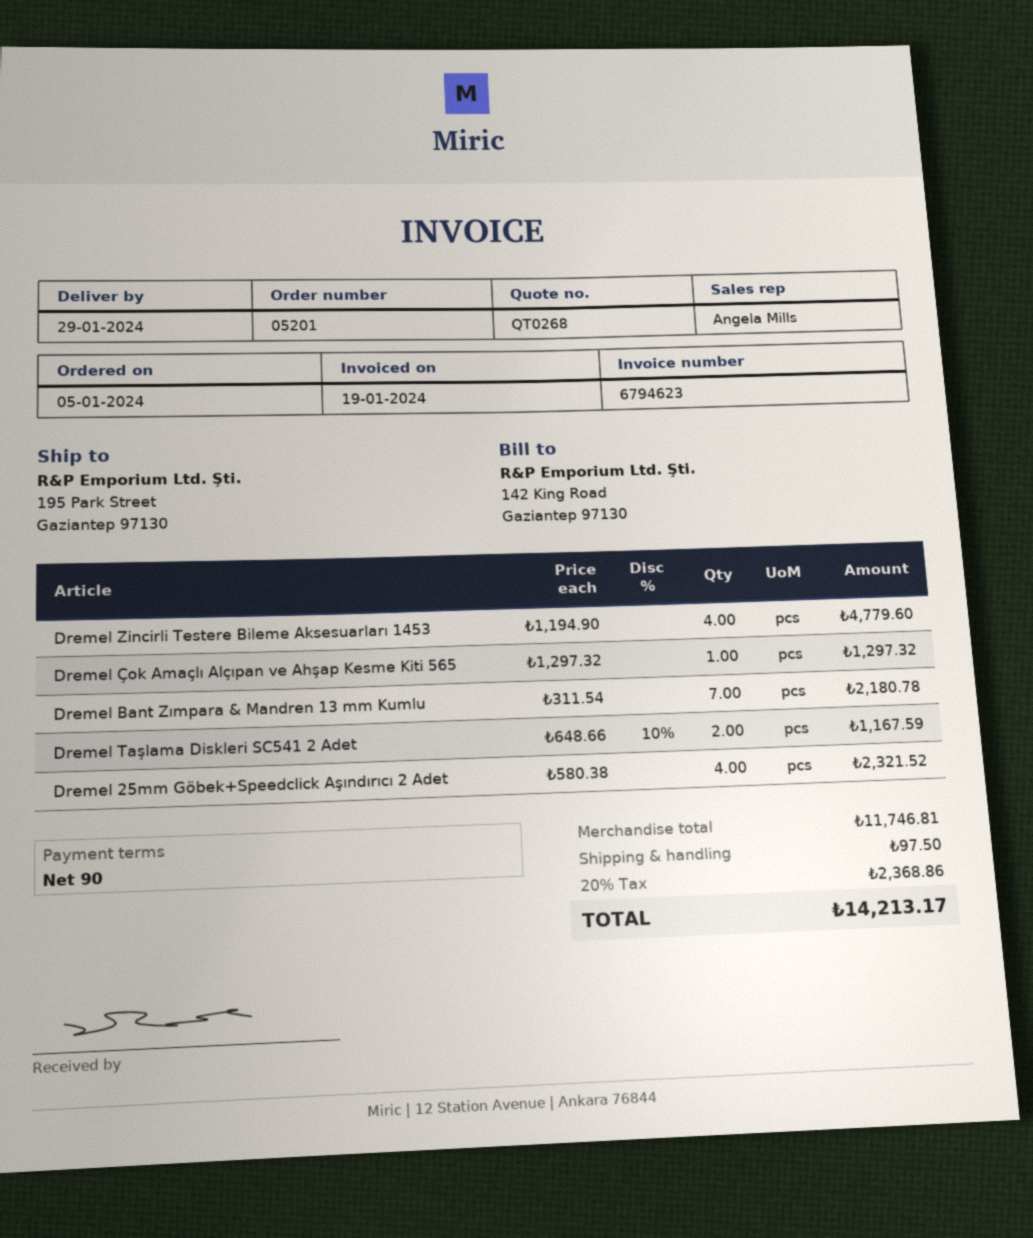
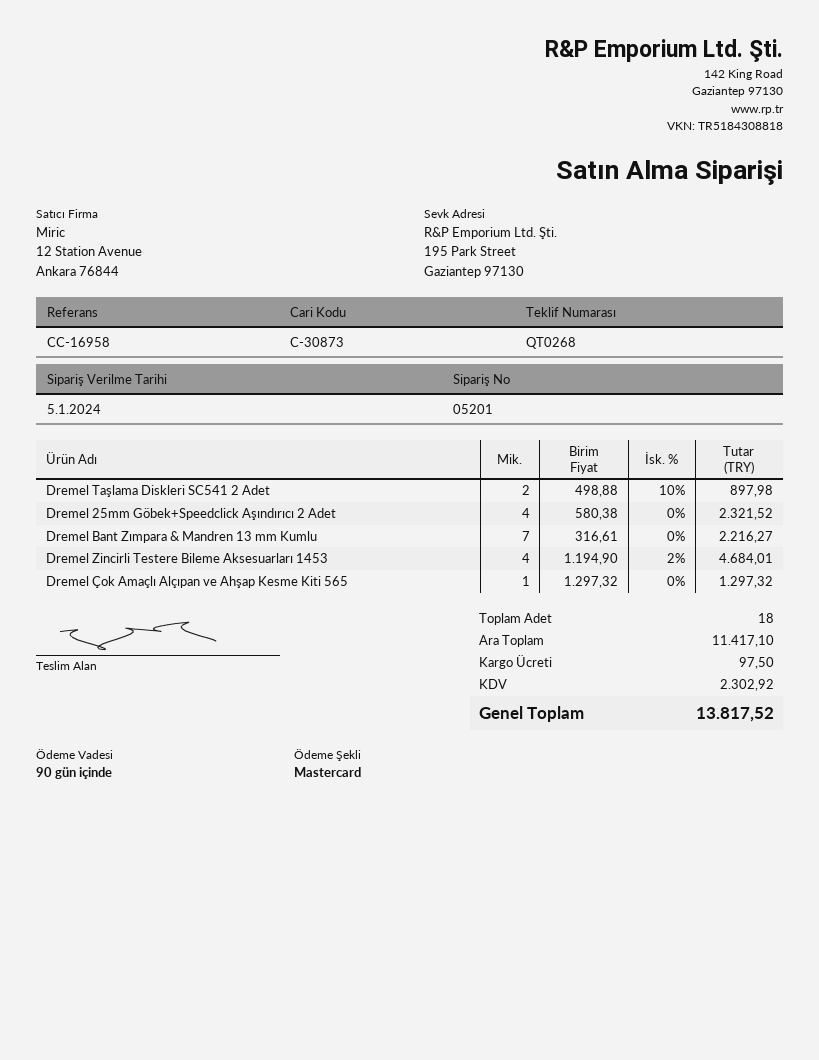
Dremel Zincirli Testere Bileme Aksesuarları 1453: 4 x 1194.90 = 4779.60 -> 4 x 1194.90 - 2% = 4684.01
Dremel Bant Zımpara & Mandren 13 mm Kumlu: 7 x 311.54 = 2180.78 -> 7 x 316.61 = 2216.27
Dremel Taşlama Diskleri SC541 2 Adet: 2 x 648.66 - 10% = 1167.59 -> 2 x 498.88 - 10% = 897.98
subtotal: 11746.81 -> 11417.10
tax: 2368.86 -> 2302.92
total: 14213.17 -> 13817.52

